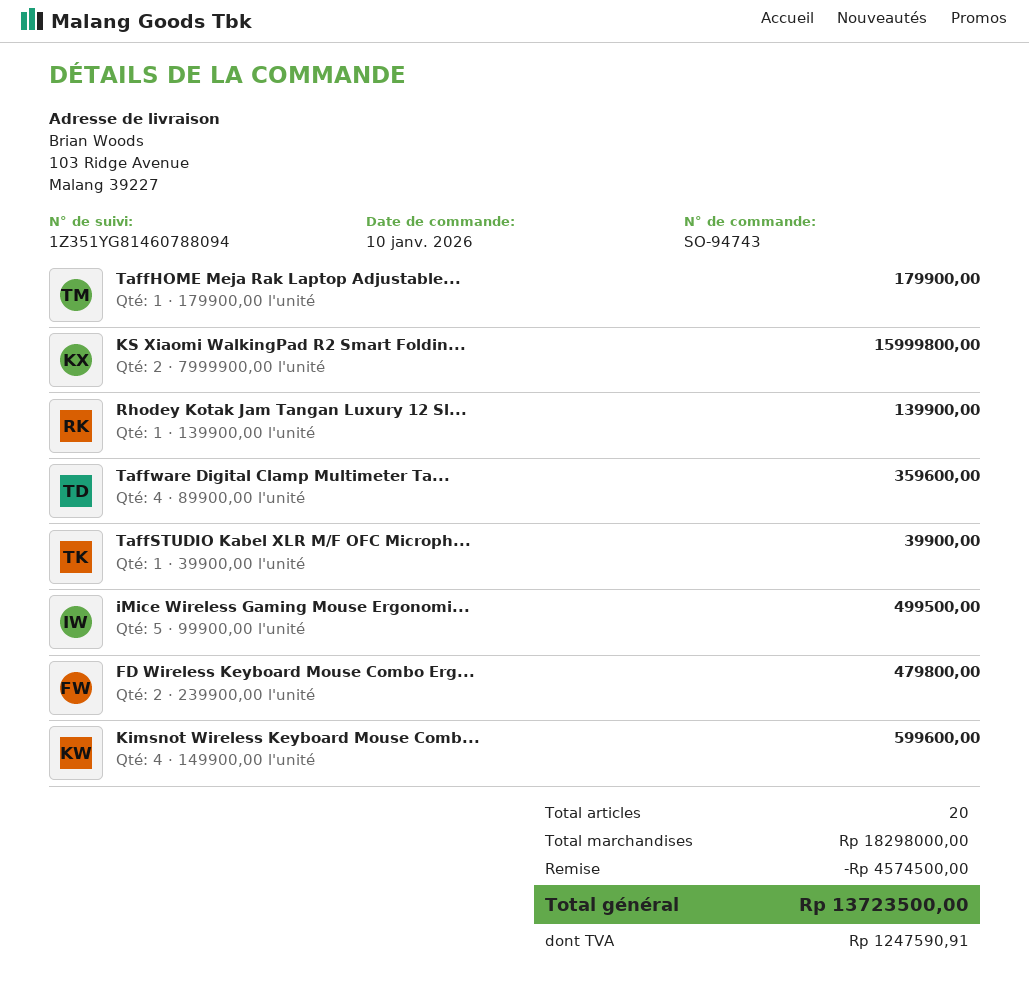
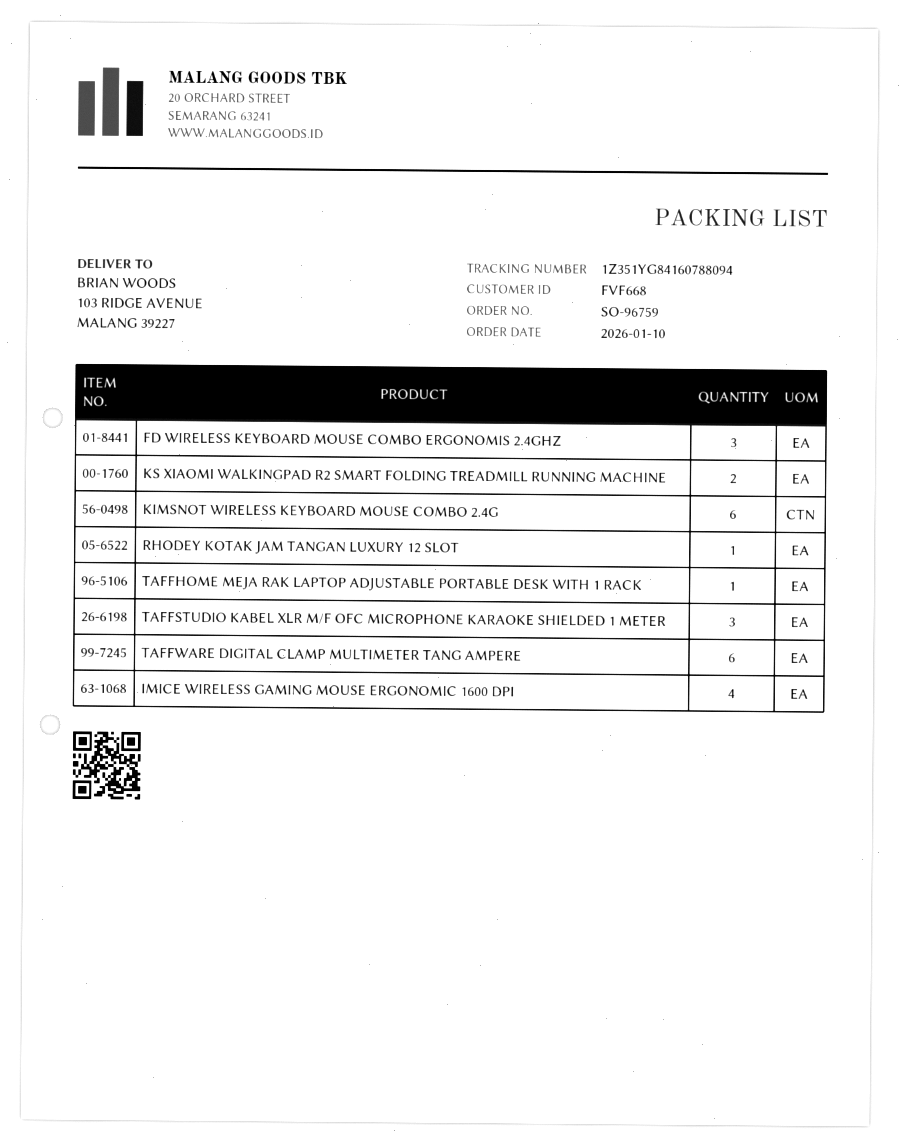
order number: SO-94743 -> SO-96759
tracking number: 1Z351YG81460788094 -> 1Z351YG84160788094
Taffware Digital Clamp Multimeter Ta...: 4 -> 6
TaffSTUDIO Kabel XLR M/F OFC Microph...: 1 -> 3
iMice Wireless Gaming Mouse Ergonomi...: 5 -> 4
FD Wireless Keyboard Mouse Combo Erg...: 2 -> 3
Kimsnot Wireless Keyboard Mouse Comb...: 4 -> 6

